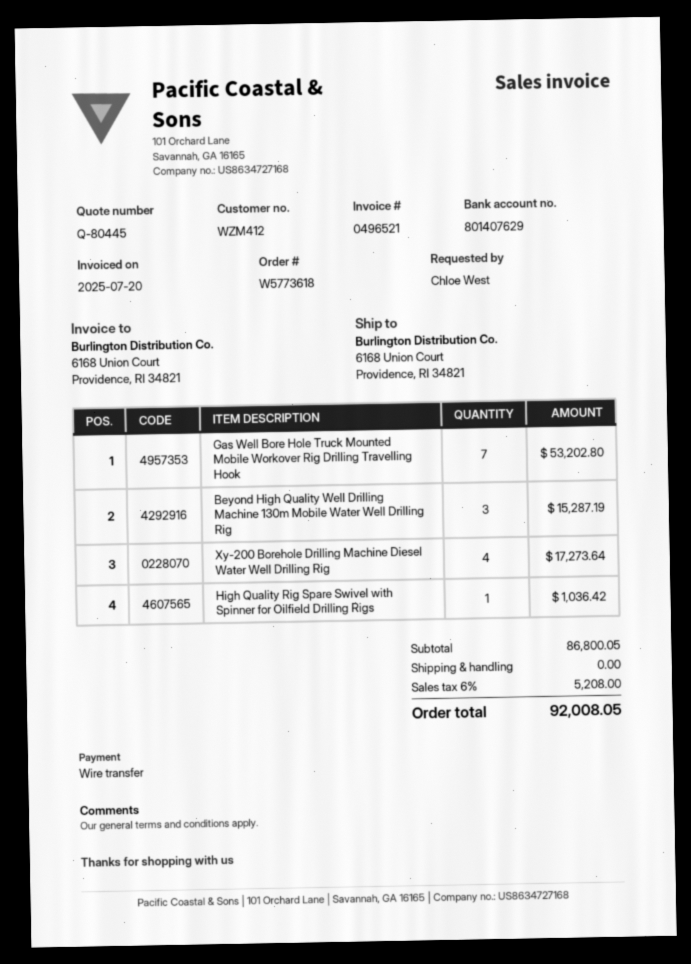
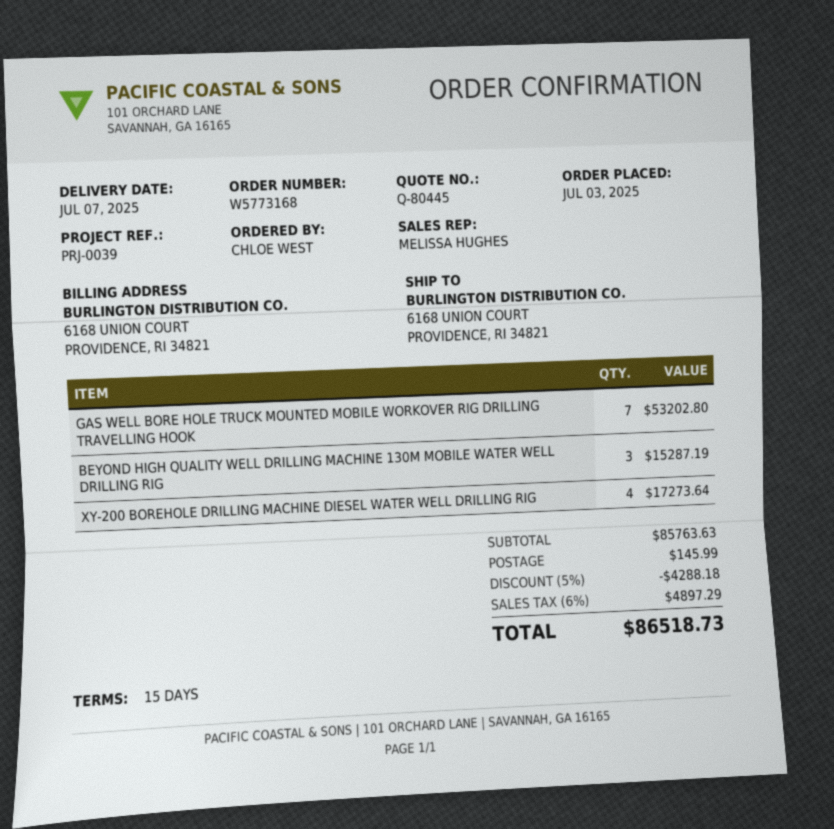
order number: W5773618 -> W5773168
High Quality Rig Spare Swivel with Spinner for Oilfield Drilling Rigs: 1 for 1036.42 -> none
subtotal: 86800.05 -> 85763.63
discount: none -> 5% = 4288.18
shipping: 0.00 -> 145.99
tax: 6% = 5208.00 -> 6% = 4897.29
total: 92008.05 -> 86518.73

